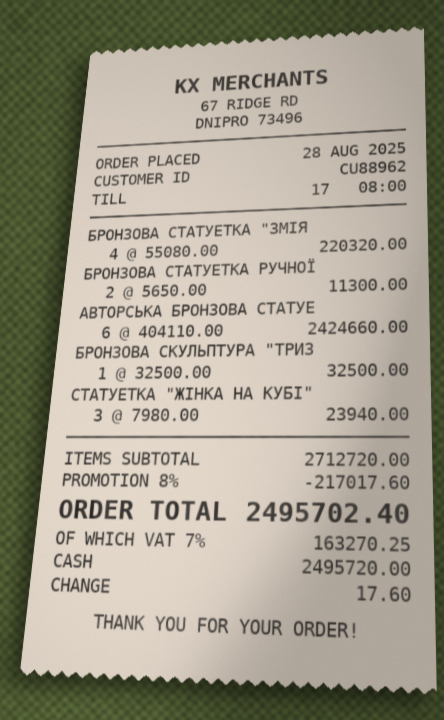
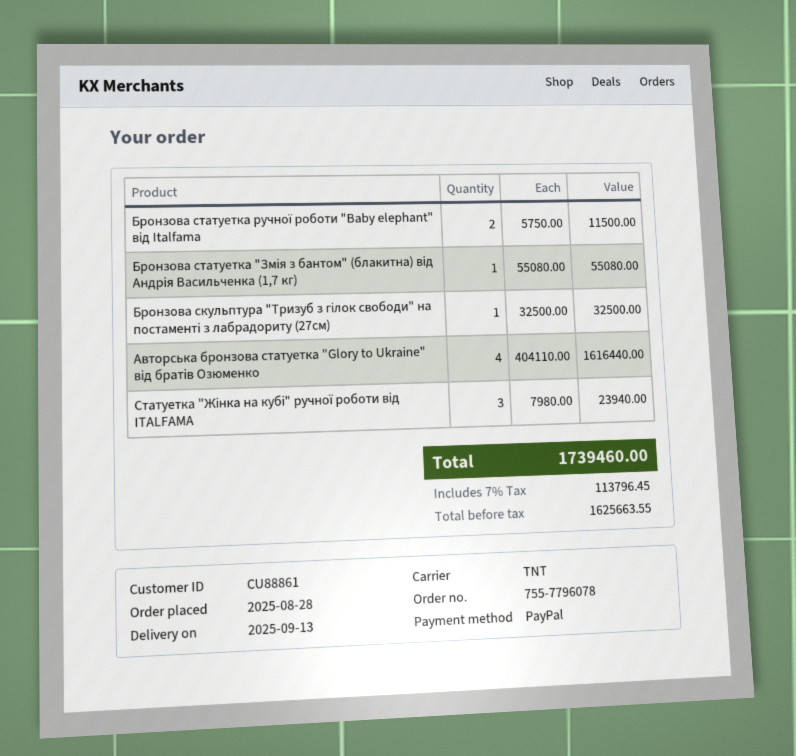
customer number: CU88962 -> CU88861
payment method: cash -> PayPal
БРОНЗОВА СТАТУЕТКА "ЗМІЯ: 4 x 55080.00 = 220320.00 -> 1 x 55080.00 = 55080.00
БРОНЗОВА СТАТУЕТКА РУЧНОЇ: 2 x 5650.00 = 11300.00 -> 2 x 5750.00 = 11500.00
АВТОРСЬКА БРОНЗОВА СТАТУЕ: 6 x 404110.00 = 2424660.00 -> 4 x 404110.00 = 1616440.00
discount: 8% = 217017.60 -> none
tax: 7% = 163270.25 -> 7% = 113796.45
total: 2495702.40 -> 1739460.00

